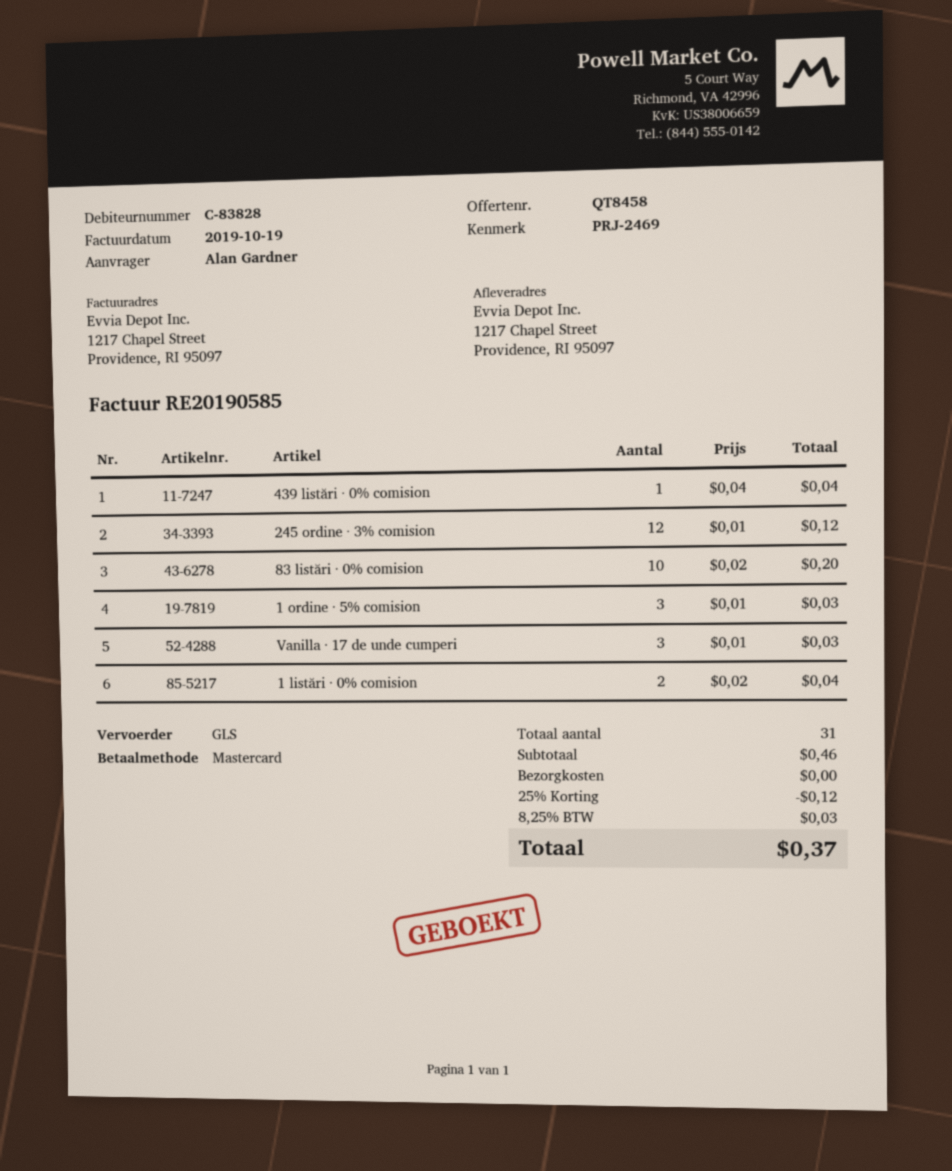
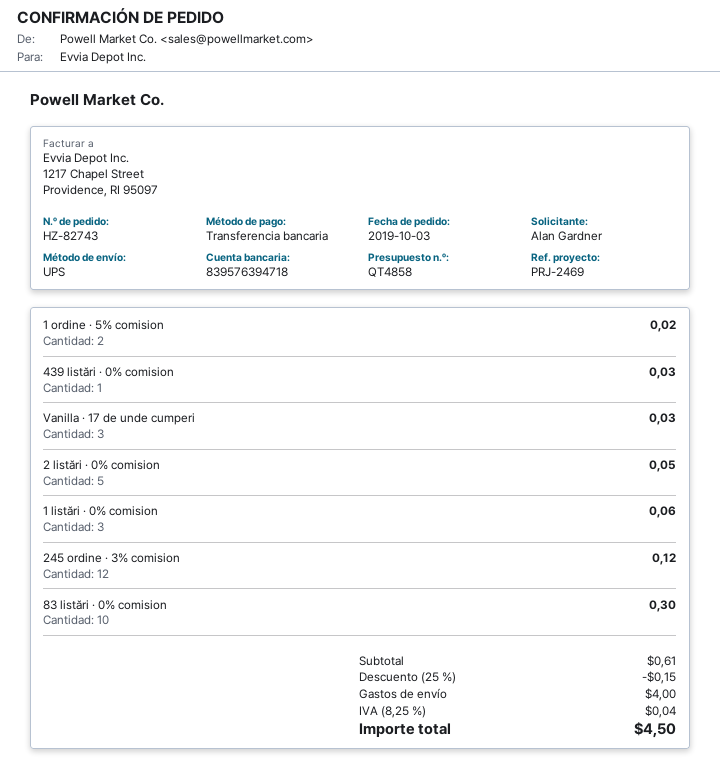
quote number: QT8458 -> QT4858
payment method: Mastercard -> bank transfer
shipping method: GLS -> UPS
439 listări · 0% comision: 1 for 0.04 -> 1 for 0.03
83 listări · 0% comision: 10 for 0.20 -> 10 for 0.30
1 ordine · 5% comision: 3 for 0.03 -> 2 for 0.02
1 listări · 0% comision: 2 for 0.04 -> 3 for 0.06
2 listări · 0% comision: none -> 5 for 0.05
subtotal: 0.46 -> 0.61
discount: 25% = 0.12 -> 25% = 0.15
shipping: 0.00 -> 4.00
tax: 8.25% = 0.03 -> 8.25% = 0.04
total: 0.37 -> 4.50

